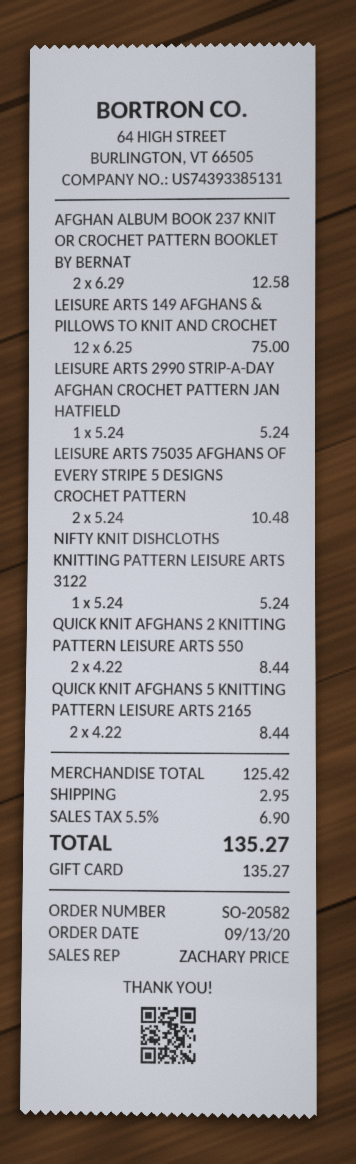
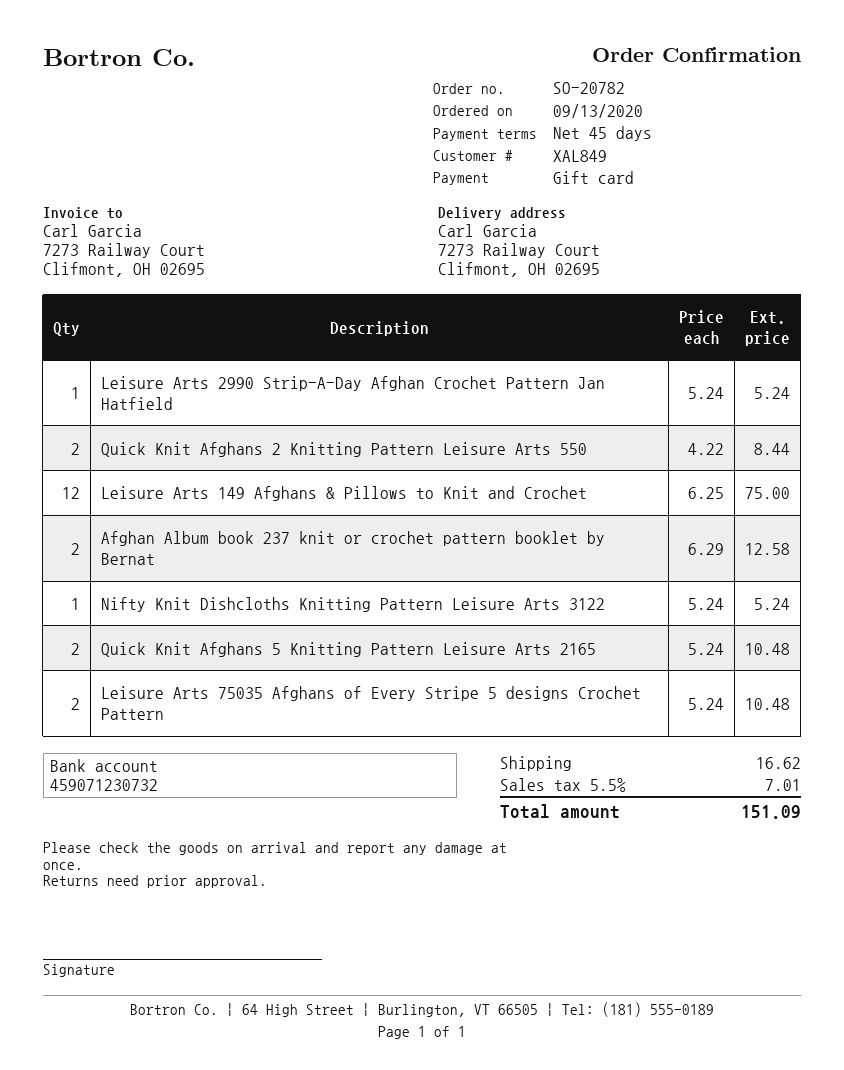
order number: SO-20582 -> SO-20782
QUICK KNIT AFGHANS 5 KNITTING PATTERN LEISURE ARTS 2165: 2 x 4.22 = 8.44 -> 2 x 5.24 = 10.48
shipping: 2.95 -> 16.62
tax: 5.5% = 6.90 -> 5.5% = 7.01
total: 135.27 -> 151.09

